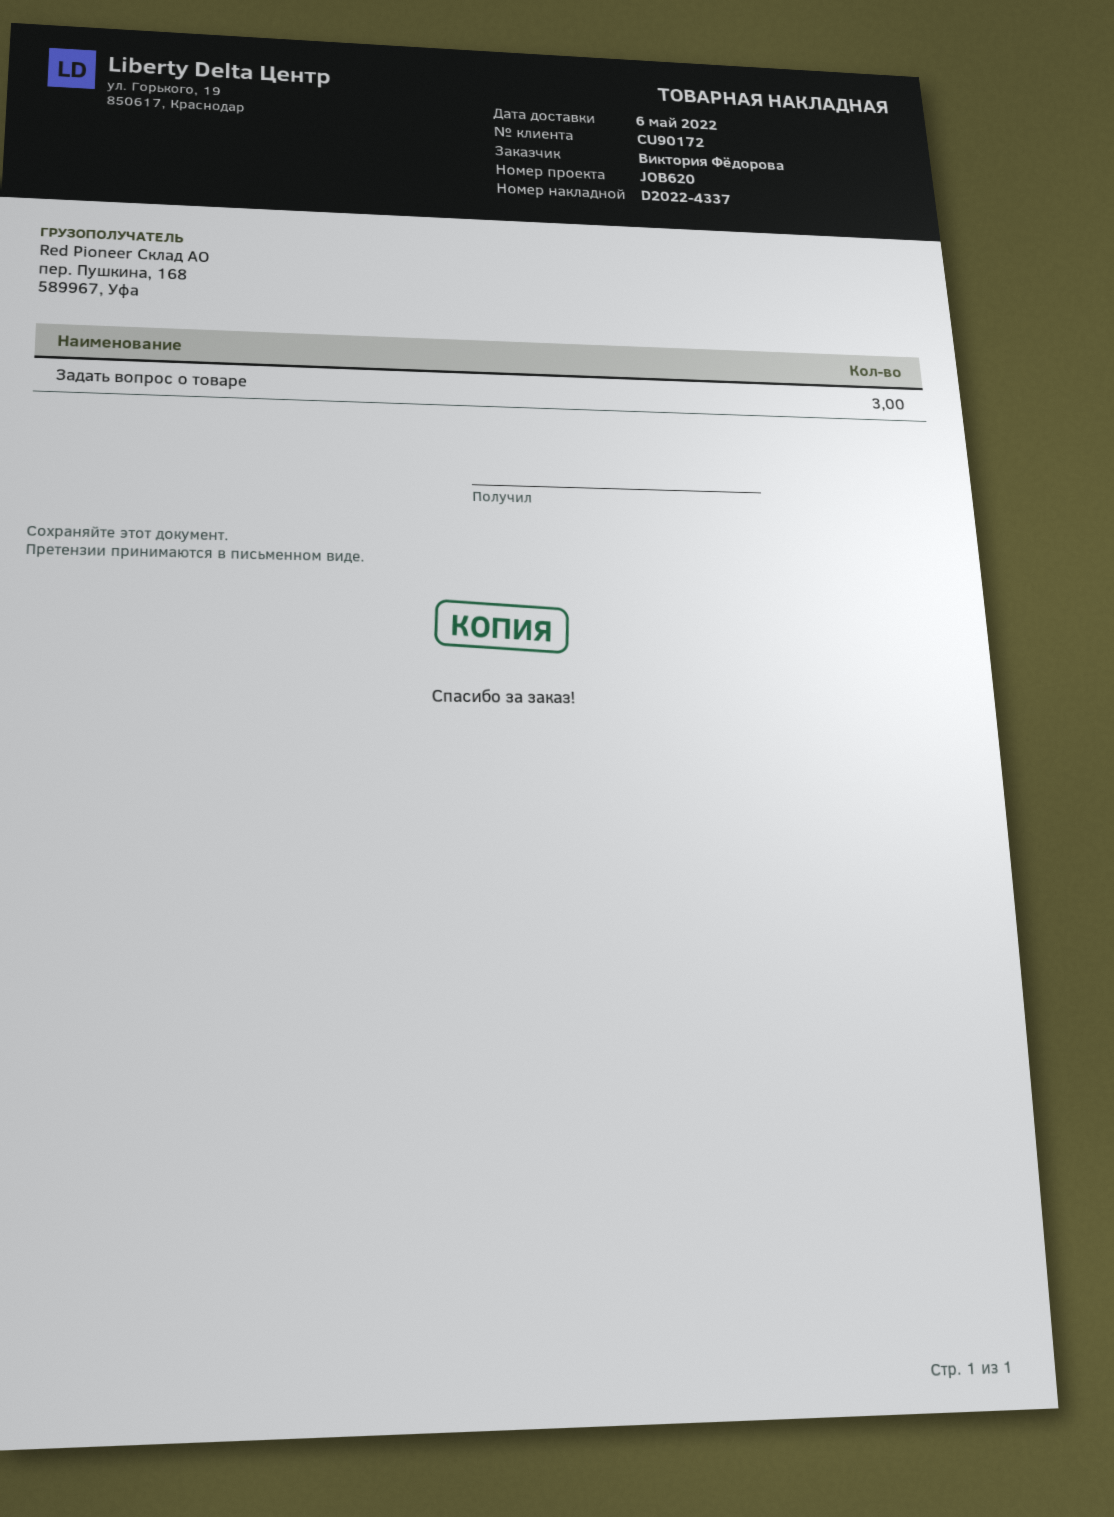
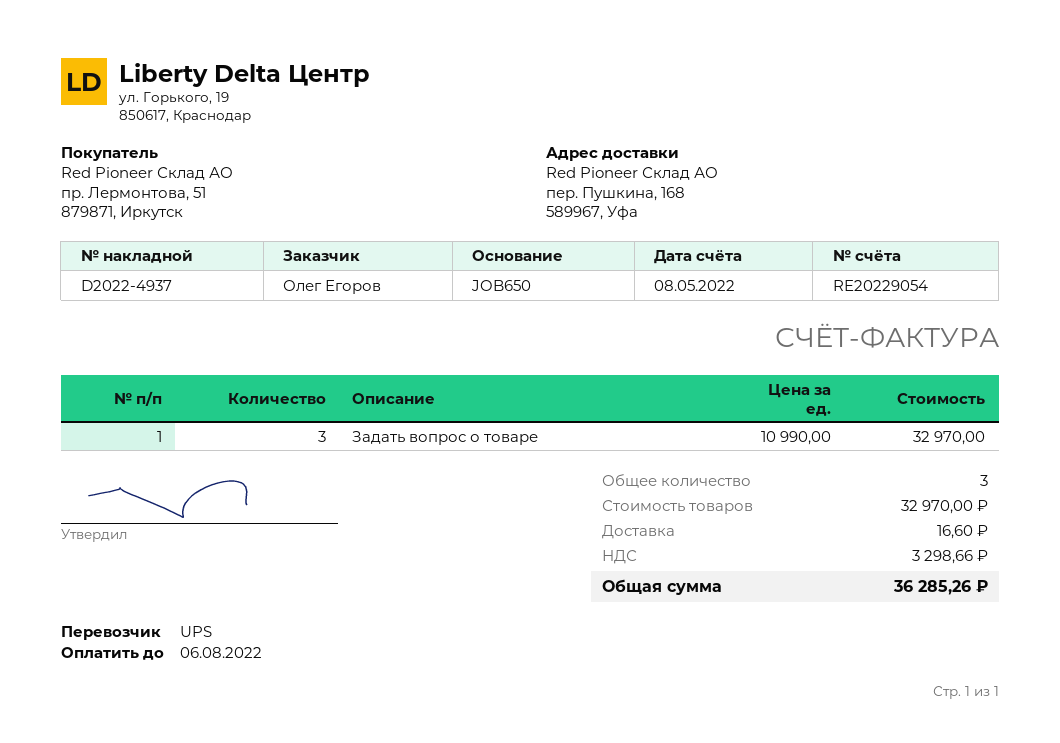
delivery note number: D2022-4337 -> D2022-4937
reference: JOB620 -> JOB650
ordered by: Виктория Фёдорова -> Олег Егоров

